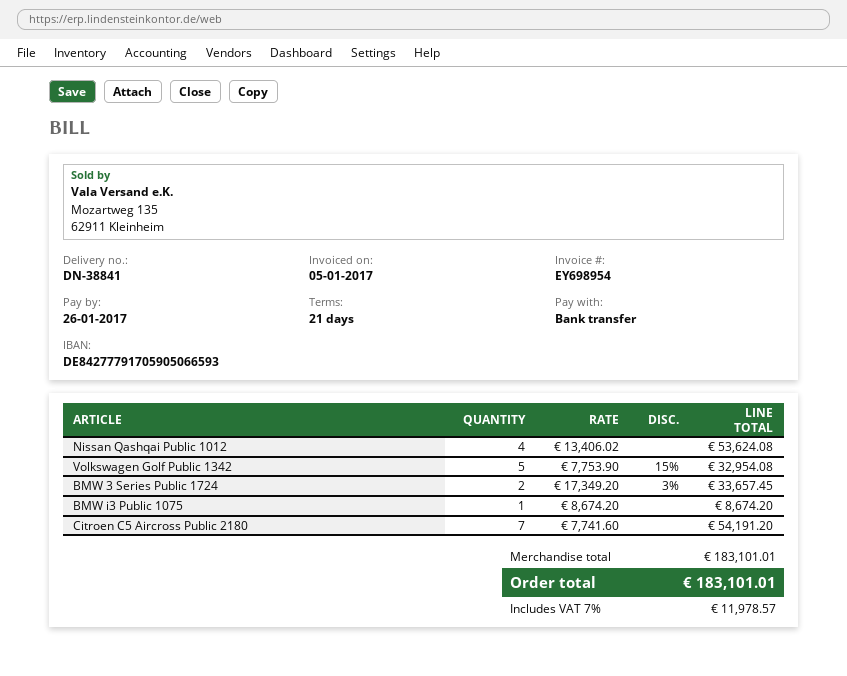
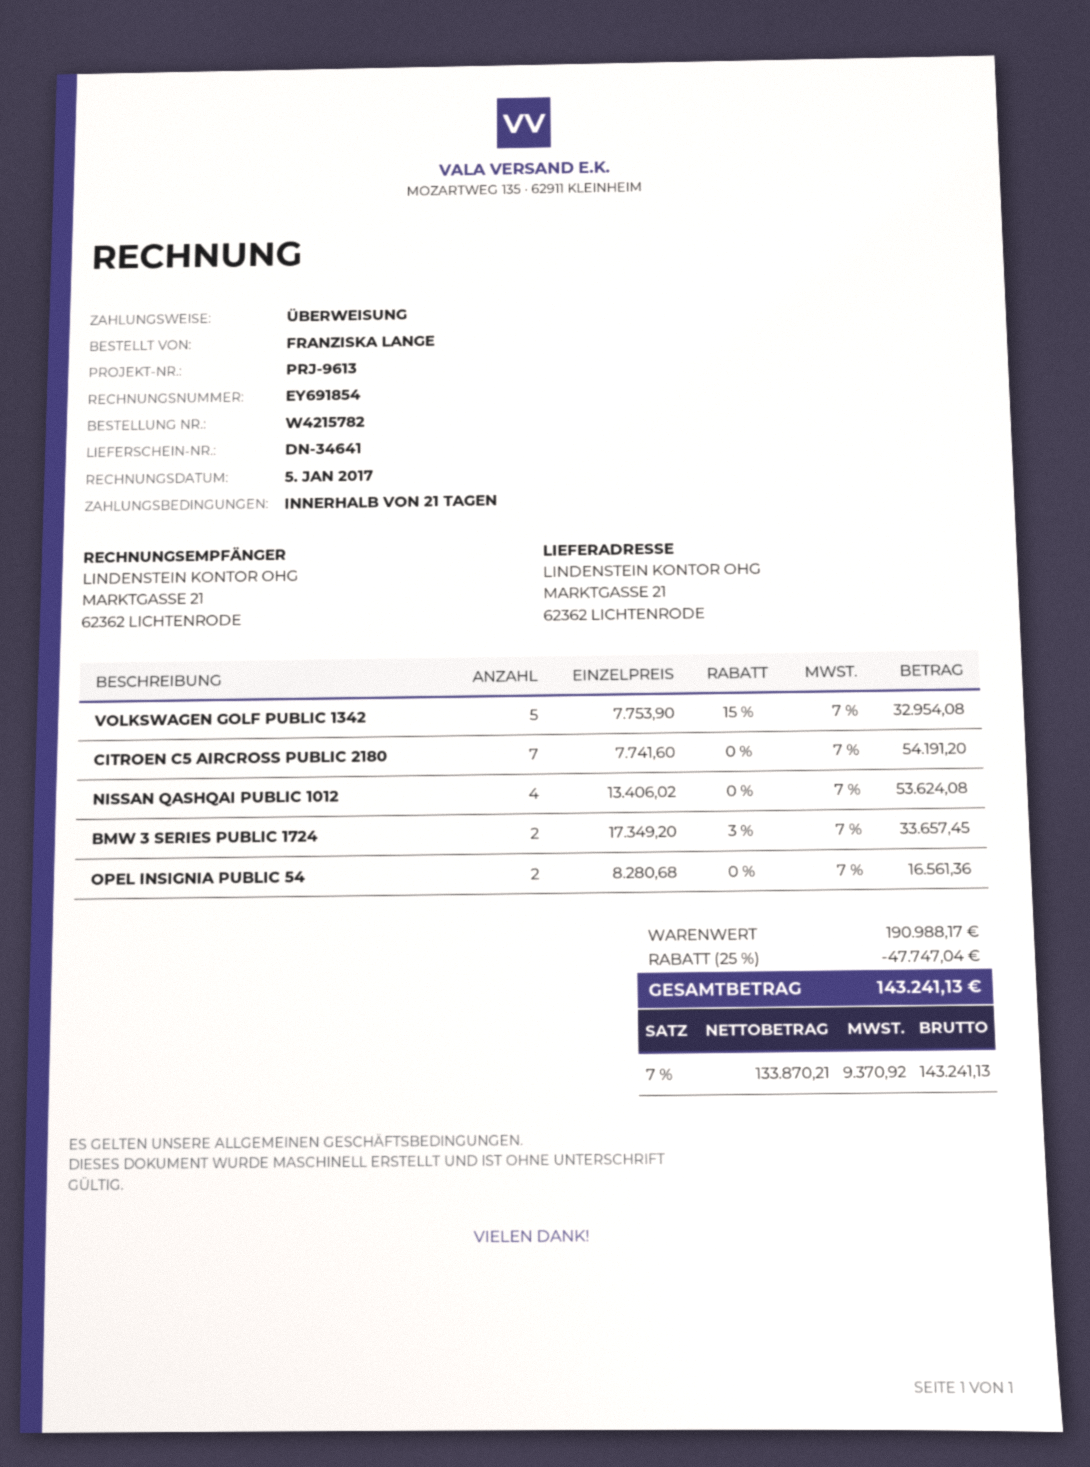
delivery note number: DN-38841 -> DN-34641
invoice number: EY698954 -> EY691854
BMW i3 Public 1075: 1 x 8674.20 = 8674.20 -> none
OPEL INSIGNIA PUBLIC 54: none -> 2 x 8280.68 = 16561.36
subtotal: 183101.01 -> 190988.17
discount: none -> 25% = 47747.04
tax: 7% = 11978.57 -> 7% = 9370.92
total: 183101.01 -> 143241.13

